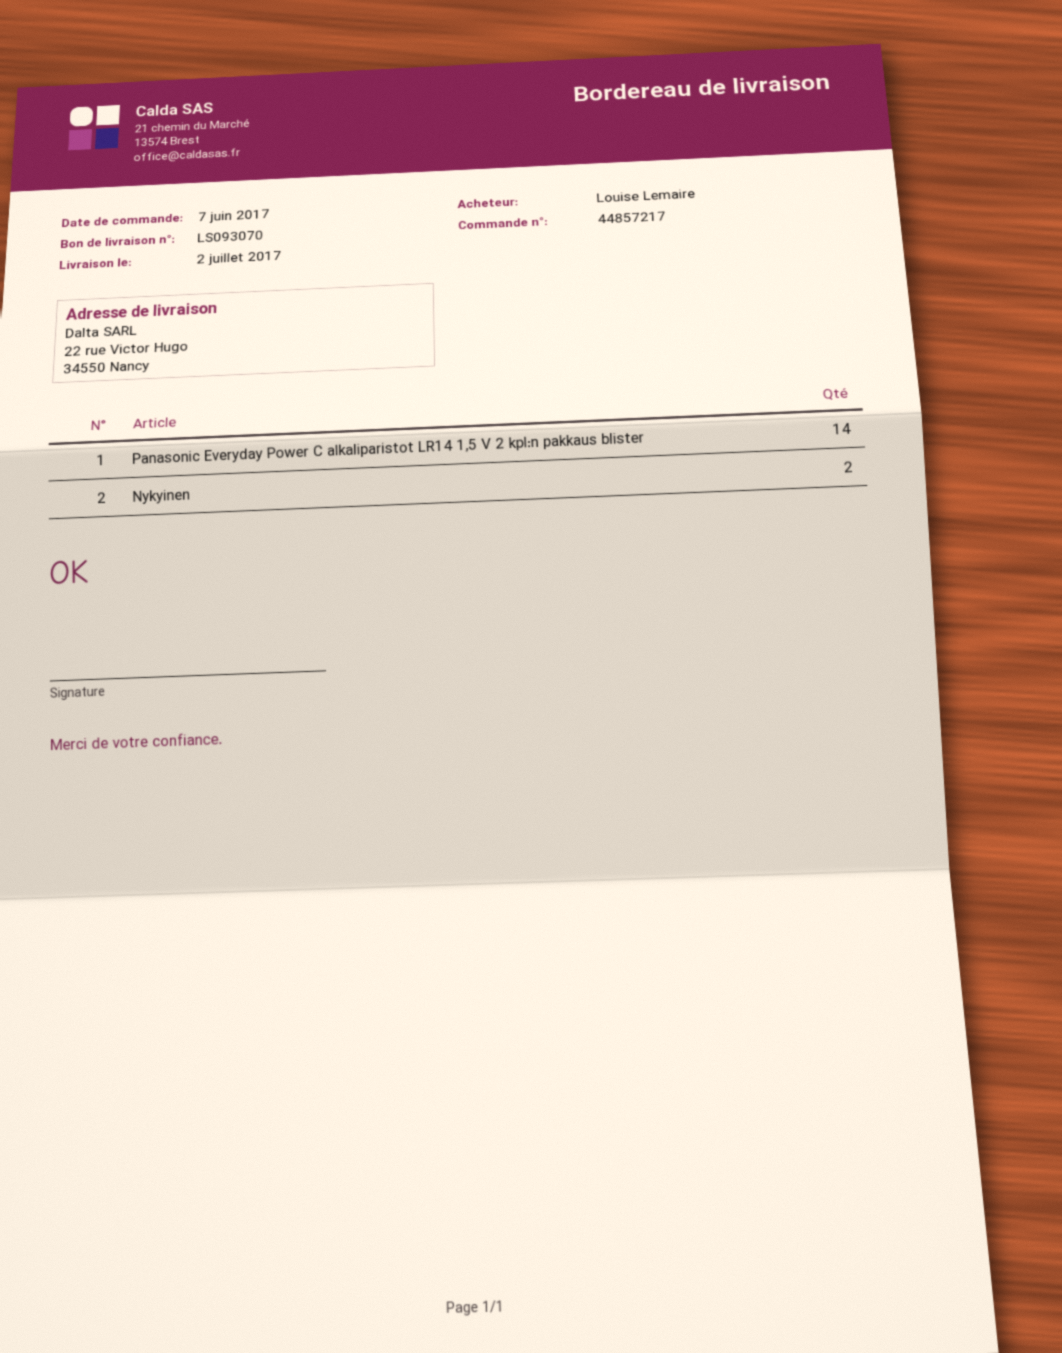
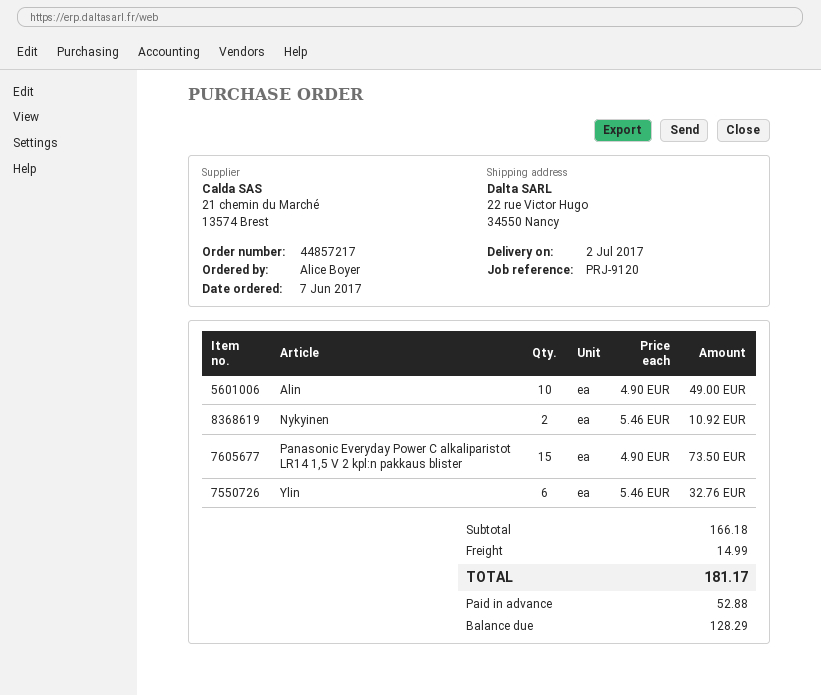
ordered by: Louise Lemaire -> Alice Boyer
Panasonic Everyday Power C alkaliparistot LR14 1,5 V 2 kpl:n pakkaus blister: 14 -> 15
Alin: none -> 10
Ylin: none -> 6

